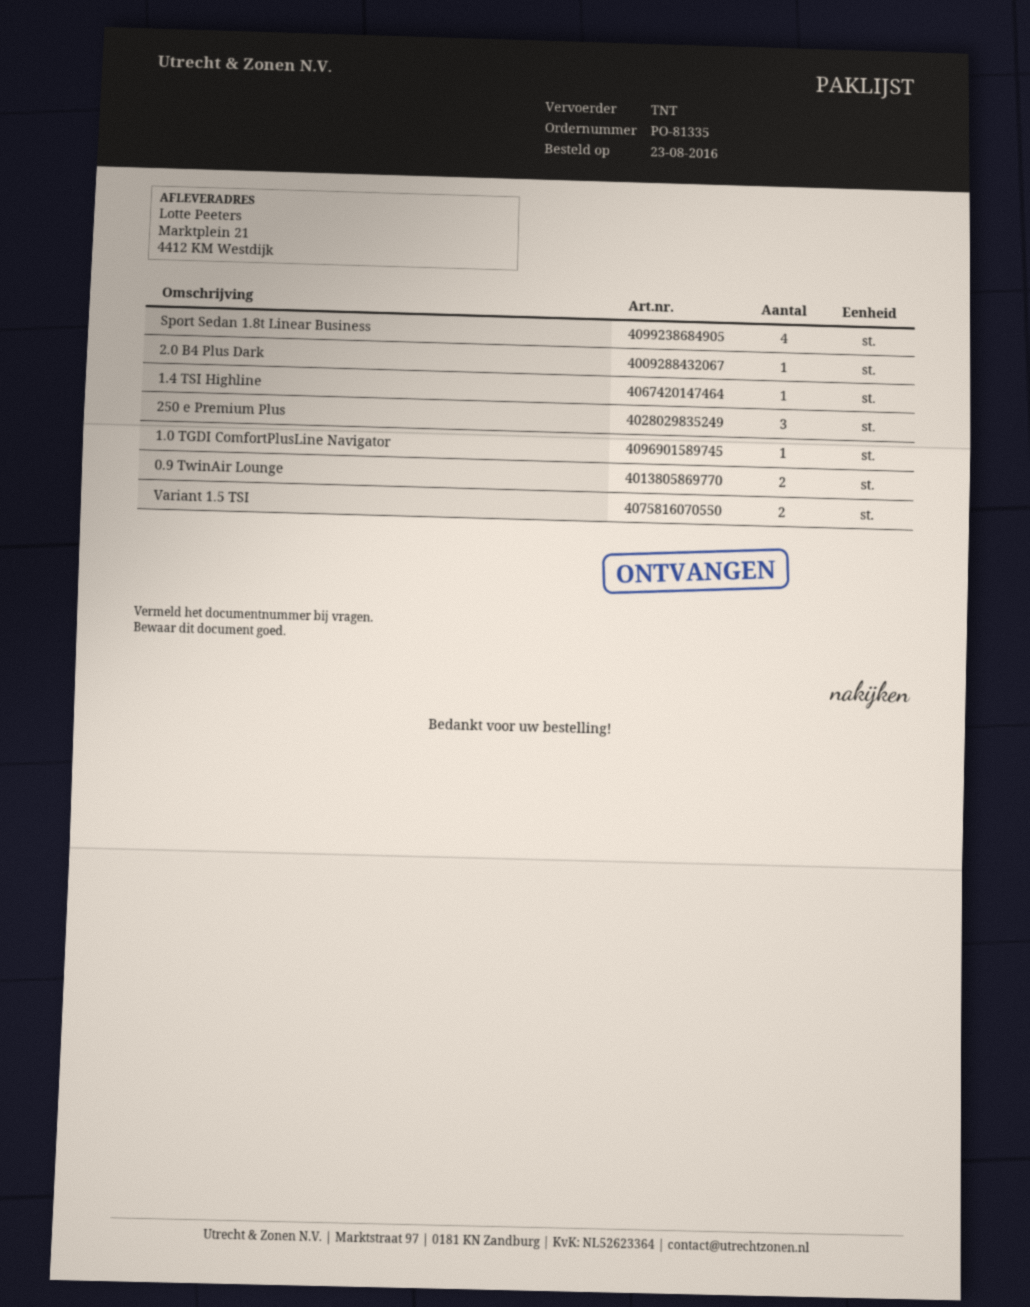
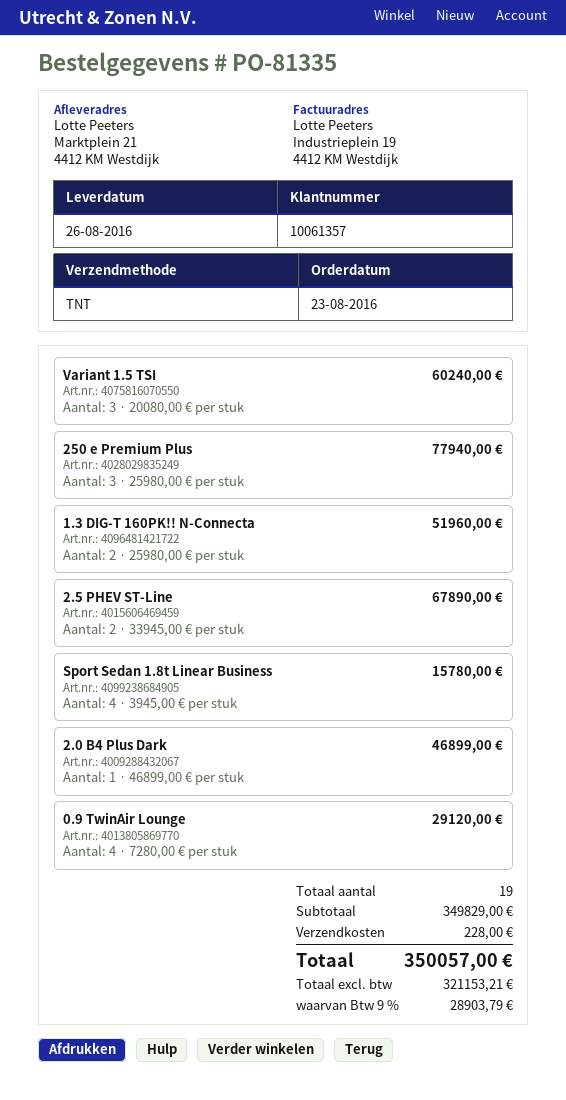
1.4 TSI Highline: 1 -> none
1.0 TGDI ComfortPlusLine Navigator: 1 -> none
0.9 TwinAir Lounge: 2 -> 4
Variant 1.5 TSI: 2 -> 3
1.3 DIG-T 160PK!! N-Connecta: none -> 2
2.5 PHEV ST-Line: none -> 2

